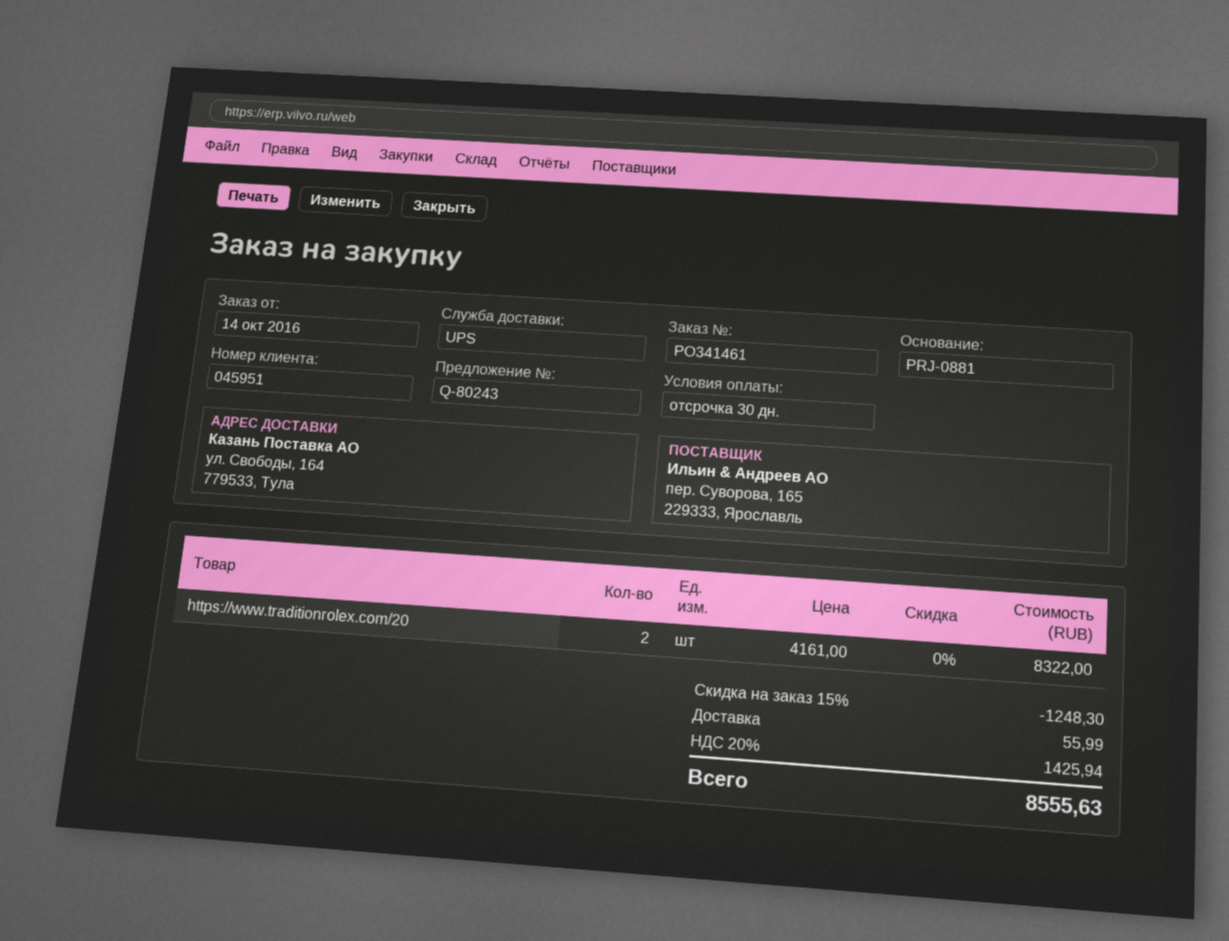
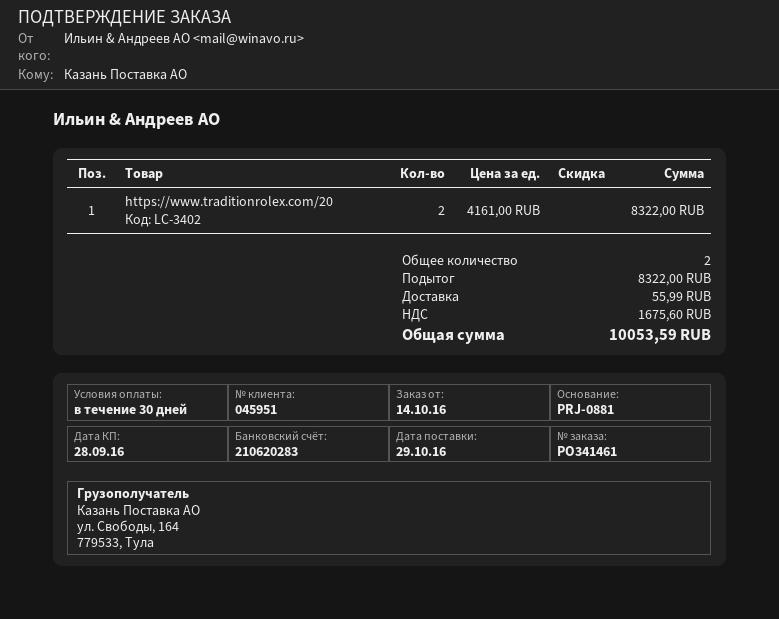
discount: 15% = 1248.30 -> none
tax: 1425.94 -> 1675.60
total: 8555.63 -> 10053.59

